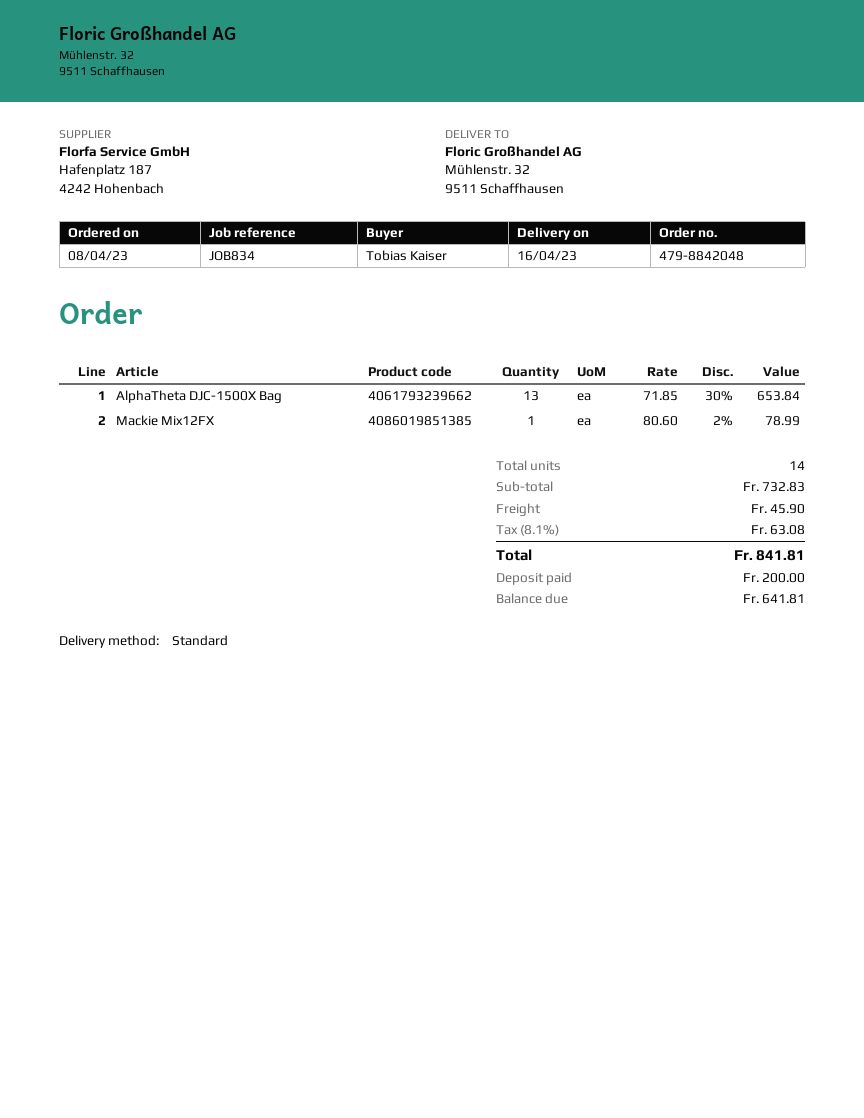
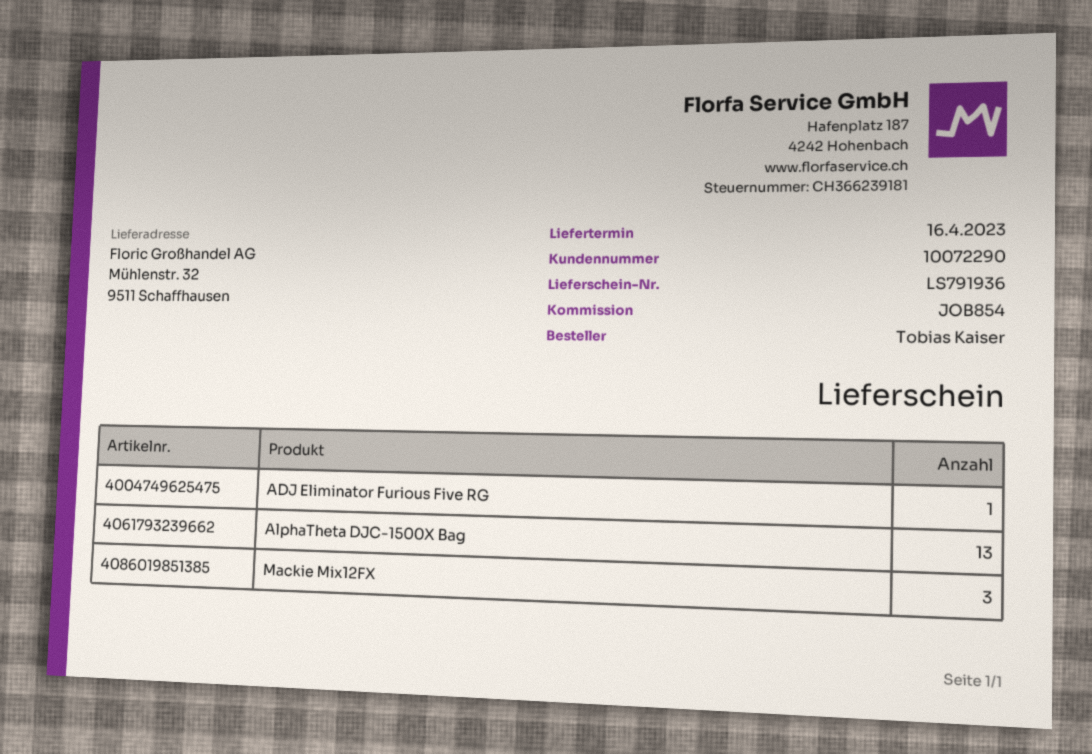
reference: JOB834 -> JOB854
Mackie Mix12FX: 1 -> 3
ADJ Eliminator Furious Five RG: none -> 1

